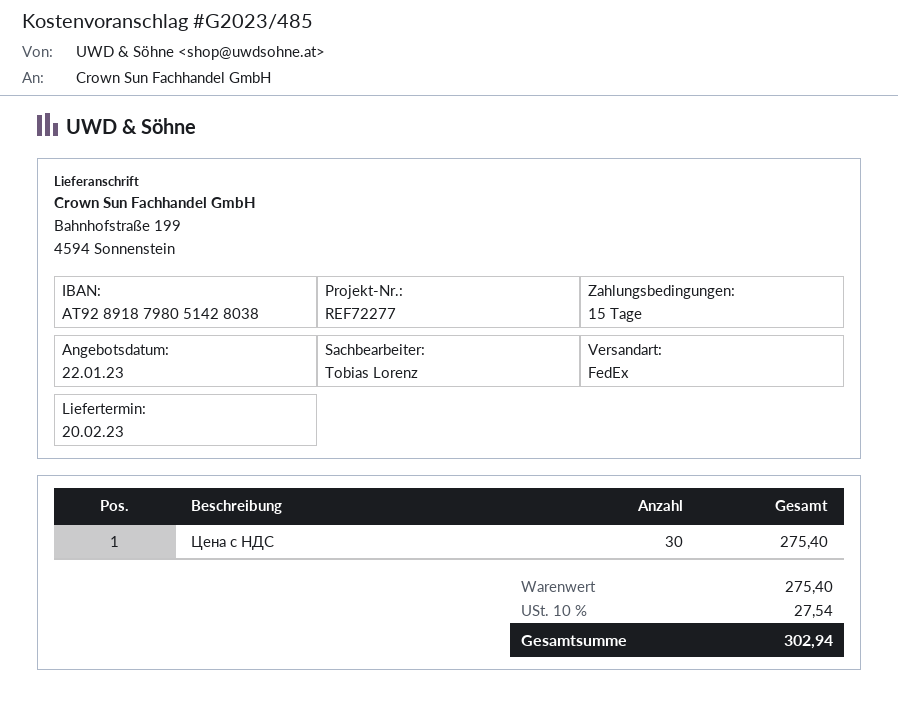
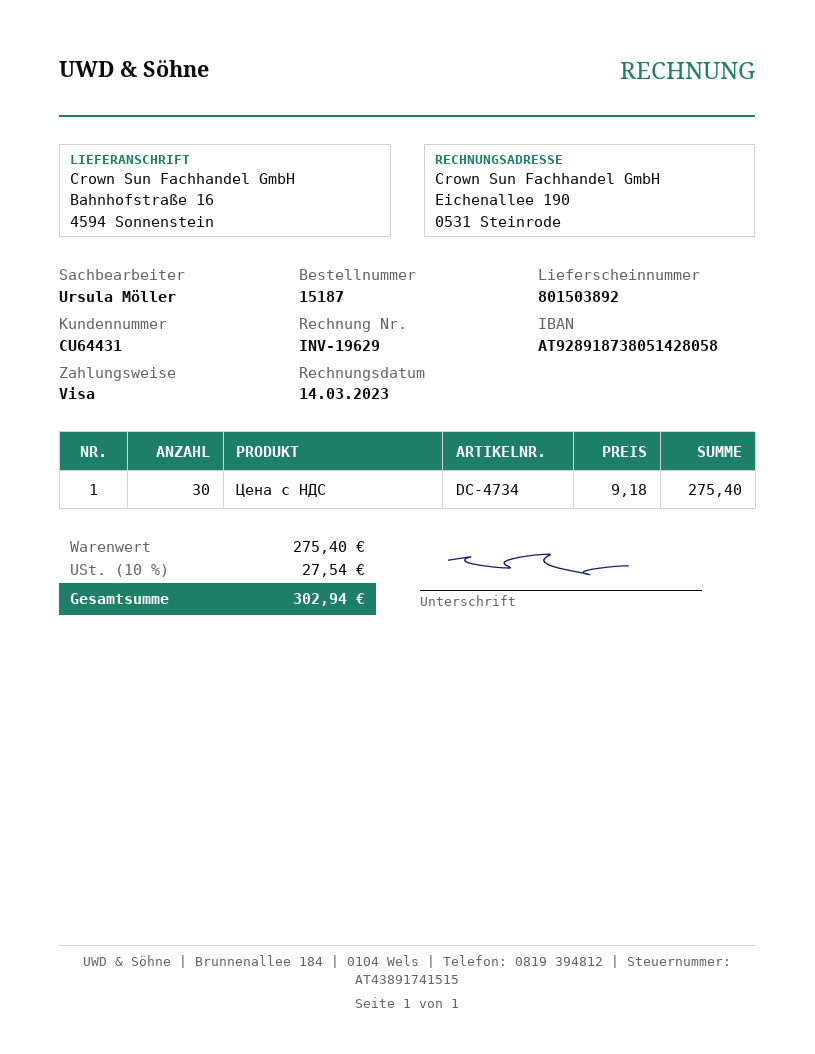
sales rep: Tobias Lorenz -> Ursula Möller
bank account: AT928918798051428038 -> AT928918738051428058
ship to: Bahnhofstraße 199, 4594 Sonnenstein -> Bahnhofstraße 16, 4594 Sonnenstein

